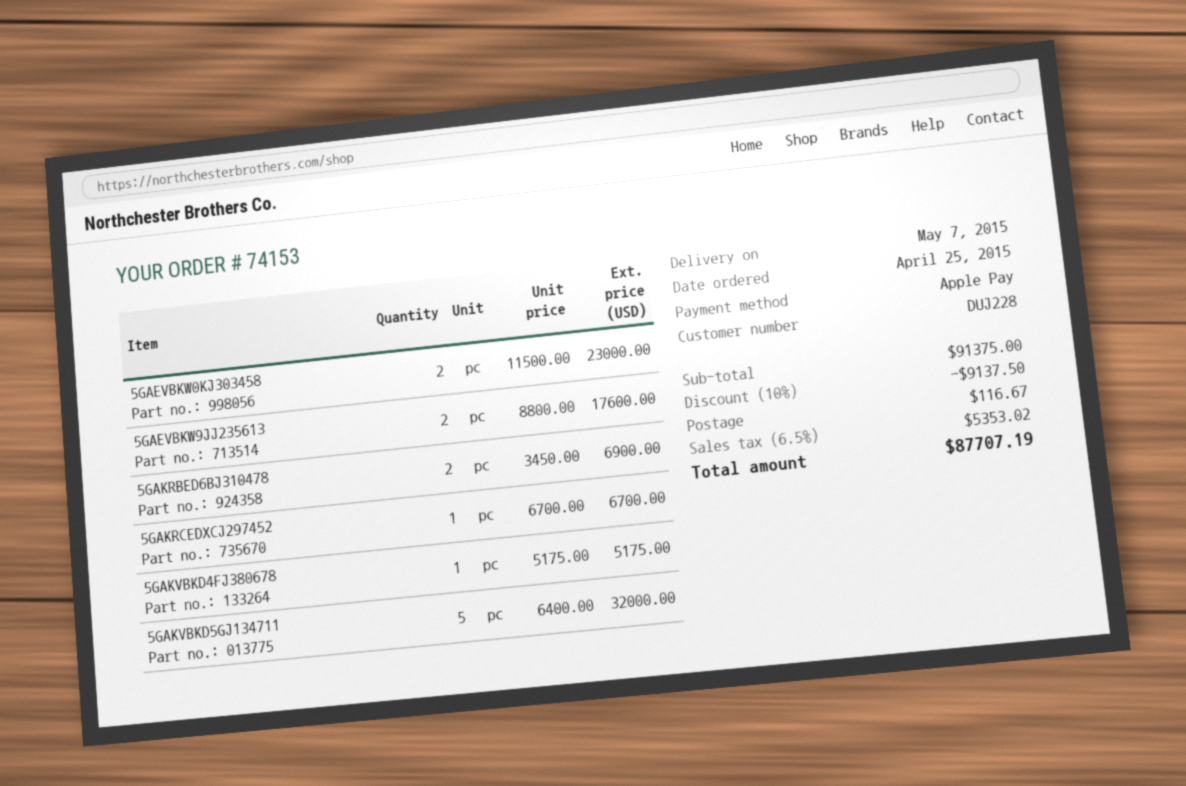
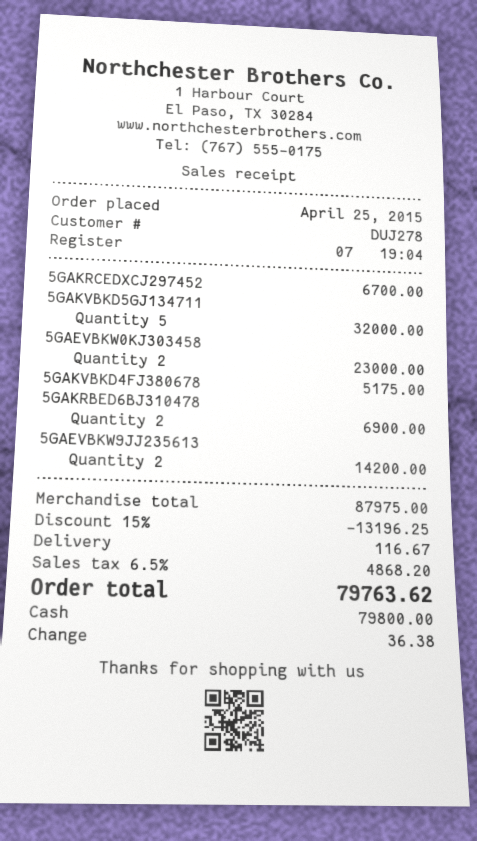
customer number: DUJ228 -> DUJ278
payment method: Apple Pay -> cash
5GAEVBKW9JJ235613: 2 for 17600.00 -> 2 for 14200.00
subtotal: 91375.00 -> 87975.00
discount: 10% = 9137.50 -> 15% = 13196.25
tax: 6.5% = 5353.02 -> 6.5% = 4868.20
total: 87707.19 -> 79763.62

